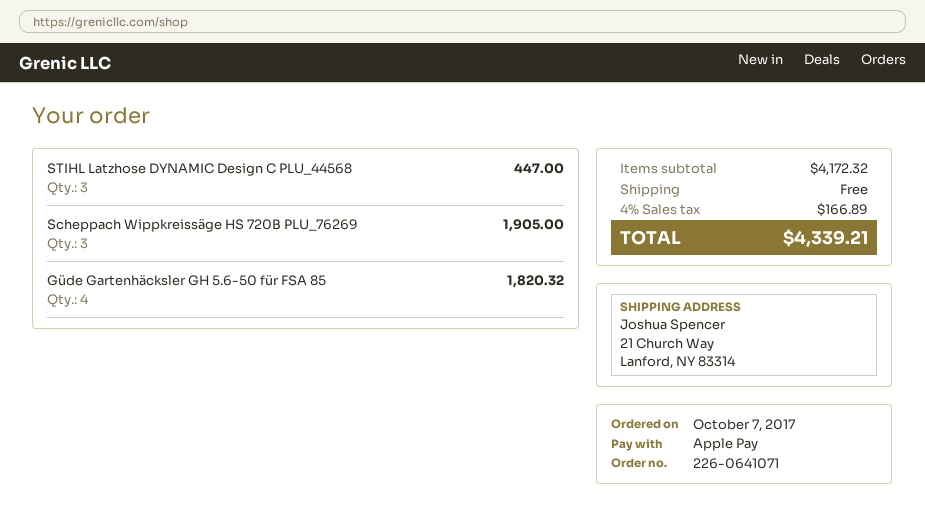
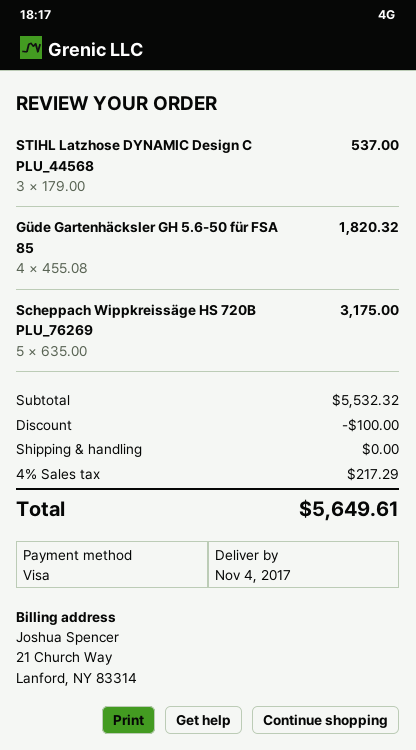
payment method: Apple Pay -> Visa
STIHL Latzhose DYNAMIC Design C PLU_44568: 3 for 447.00 -> 3 for 537.00
Scheppach Wippkreissäge HS 720B PLU_76269: 3 for 1905.00 -> 5 for 3175.00
subtotal: 4172.32 -> 5532.32
discount: none -> 100.00
tax: 4% = 166.89 -> 4% = 217.29
total: 4339.21 -> 5649.61

